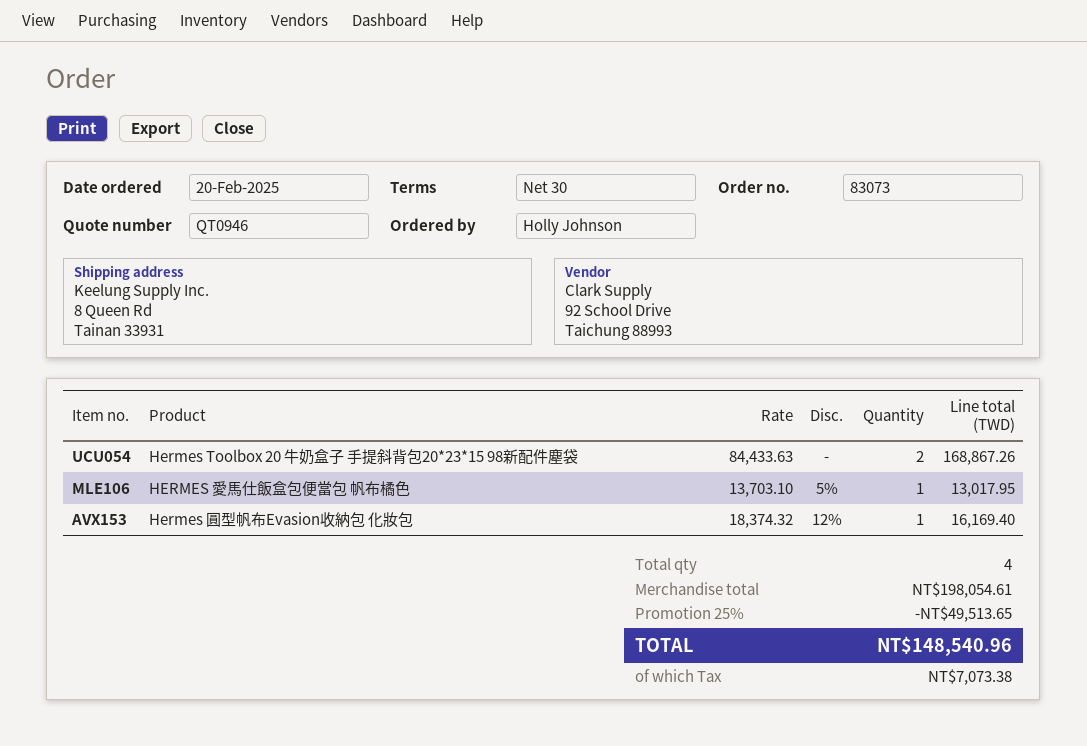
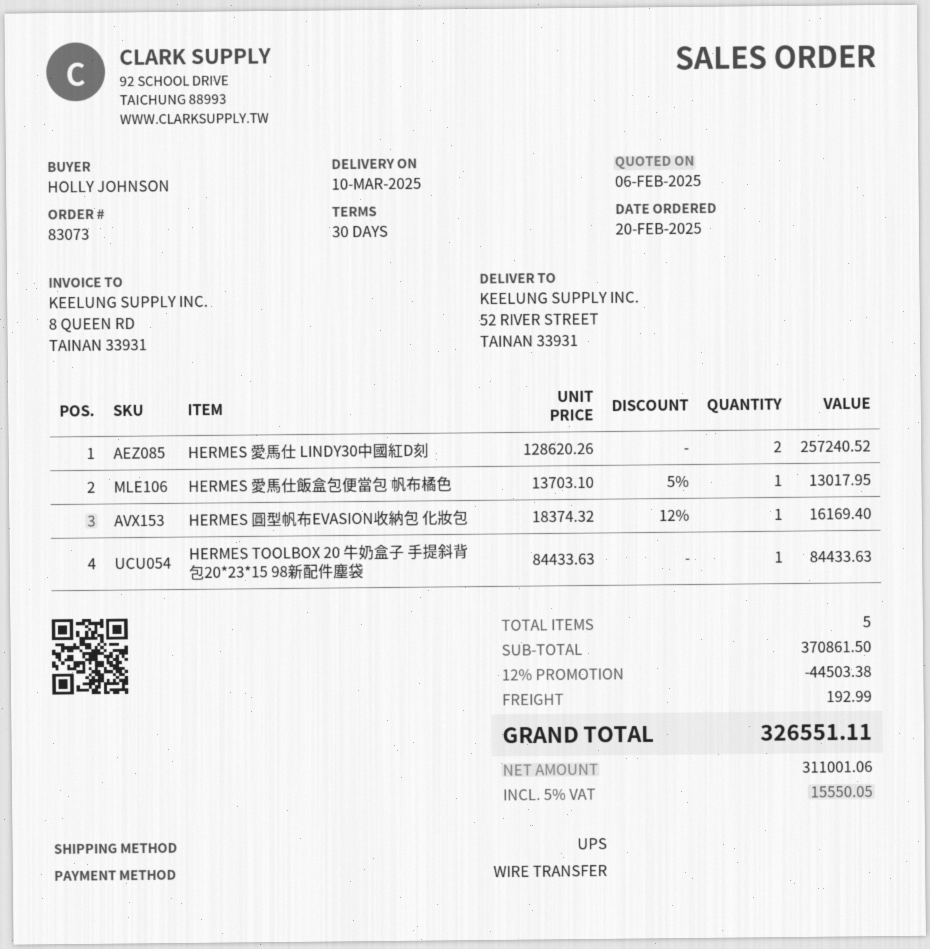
ship to: 8 Queen Rd, Tainan 33931 -> 52 RIVER STREET, TAINAN 33931
Hermes Toolbox 20 牛奶盒子 手提斜背包20*23*15 98新配件塵袋: 2 x 84433.63 = 168867.26 -> 1 x 84433.63 = 84433.63
HERMES 愛馬仕 LINDY30中國紅D刻: none -> 2 x 128620.26 = 257240.52
total quantity: 4 -> 5
subtotal: 198054.61 -> 370861.50
discount: 25% = 49513.65 -> 12% = 44503.38
shipping: none -> 192.99
tax: 7073.38 -> 15550.05
total: 148540.96 -> 326551.11

